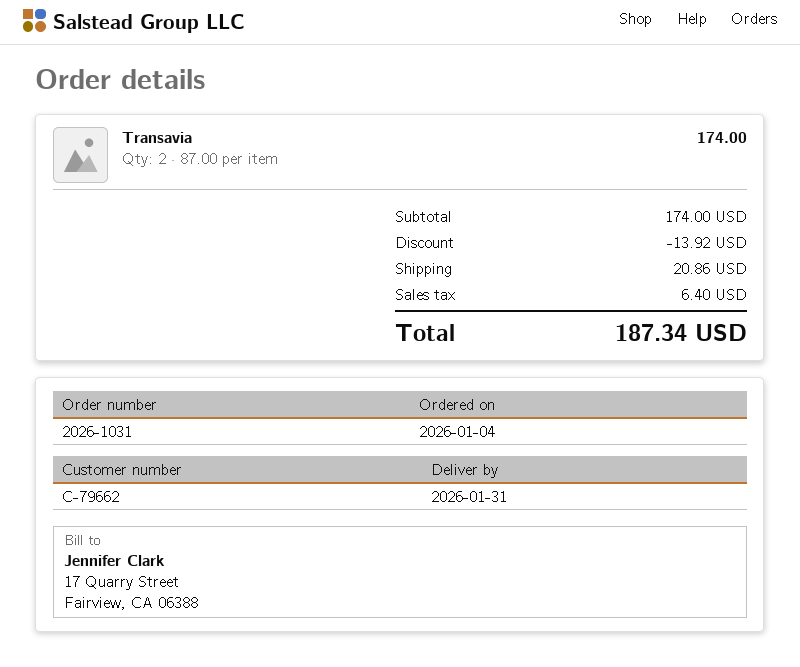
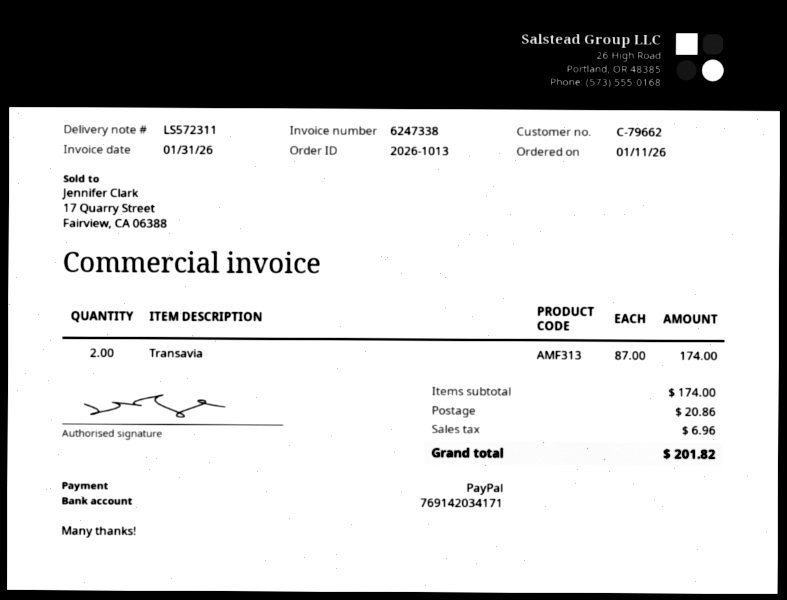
order number: 2026-1031 -> 2026-1013
order date: 2026-01-04 -> 2026-01-11
discount: 13.92 -> none
tax: 6.40 -> 6.96
total: 187.34 -> 201.82

